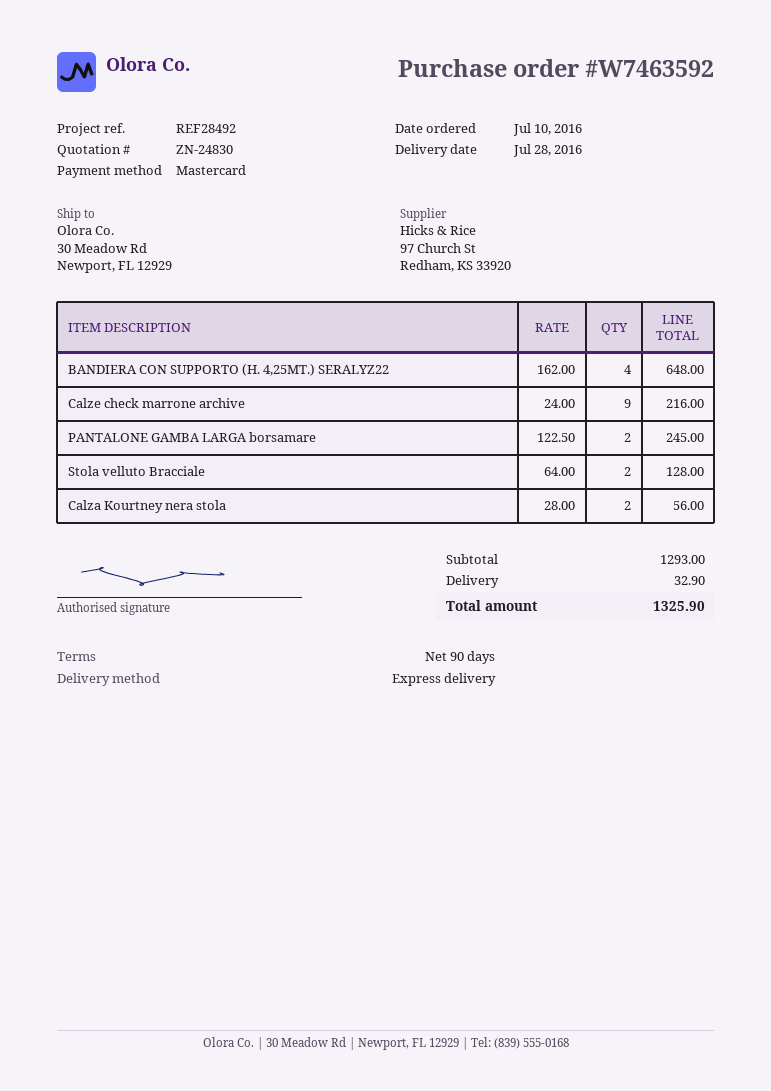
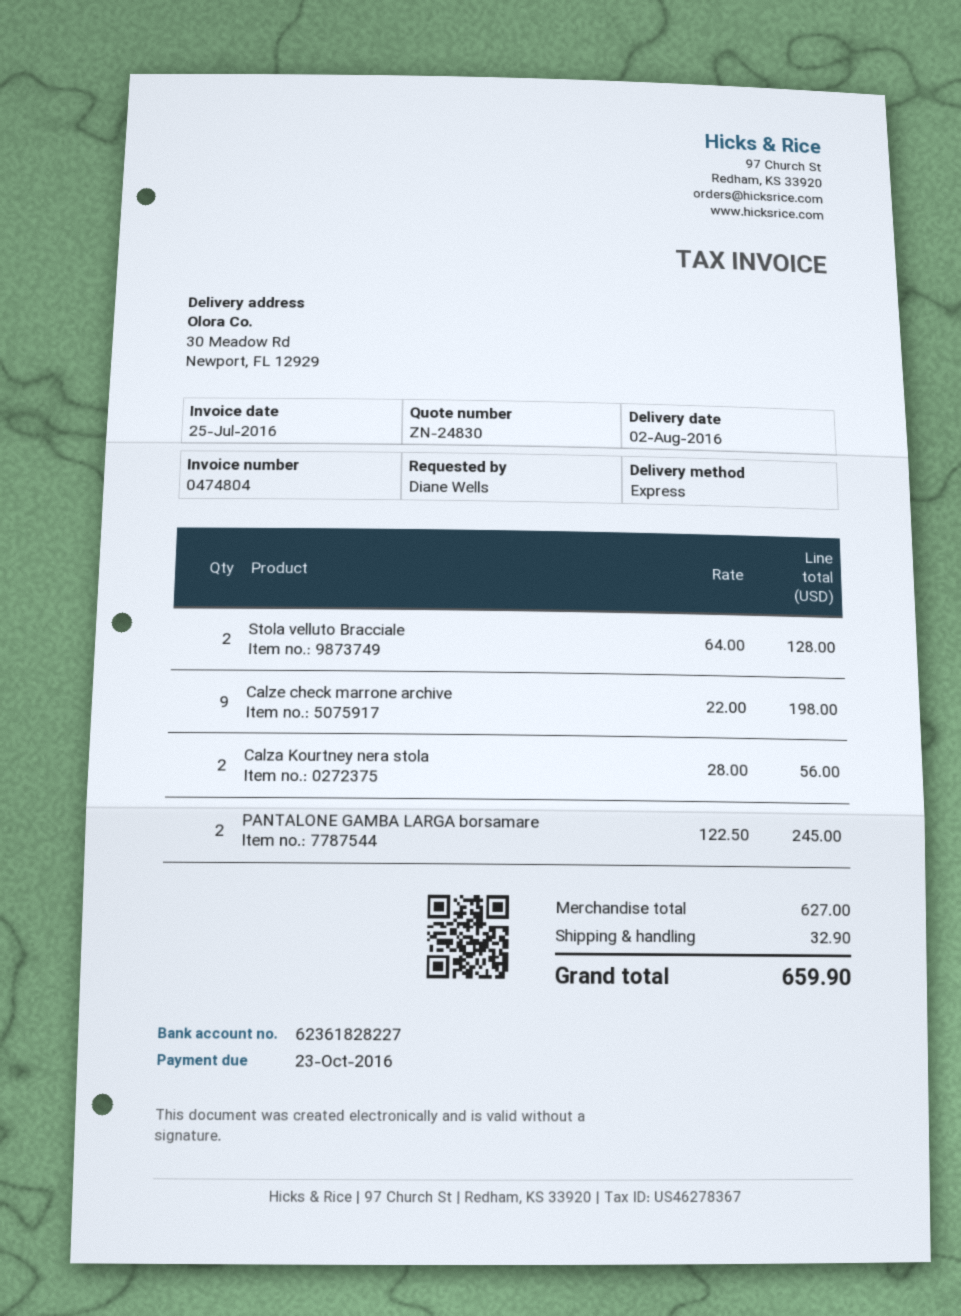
delivery date: 2016-07-28 -> 2016-08-02
BANDIERA CON SUPPORTO (H. 4,25MT.) SERALYZ22: 4 x 162.00 = 648.00 -> none
Calze check marrone archive: 9 x 24.00 = 216.00 -> 9 x 22.00 = 198.00
subtotal: 1293.00 -> 627.00
total: 1325.90 -> 659.90

